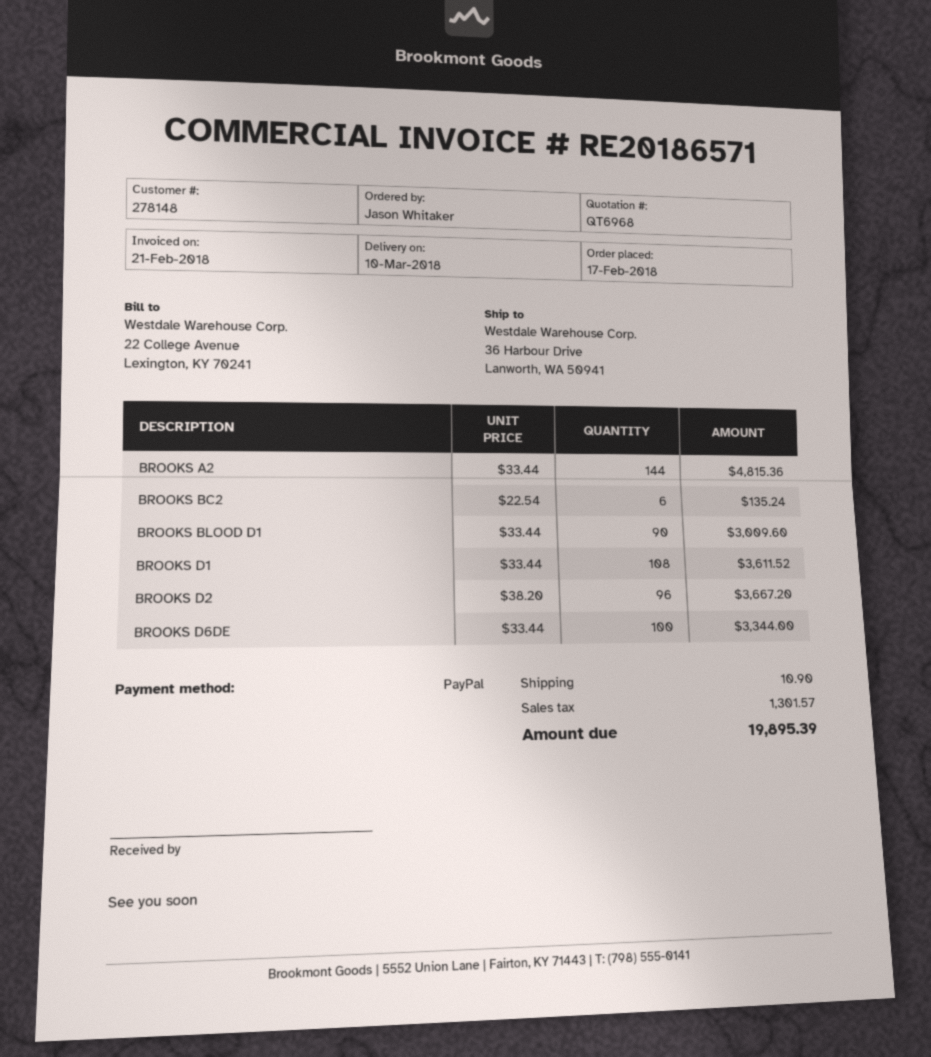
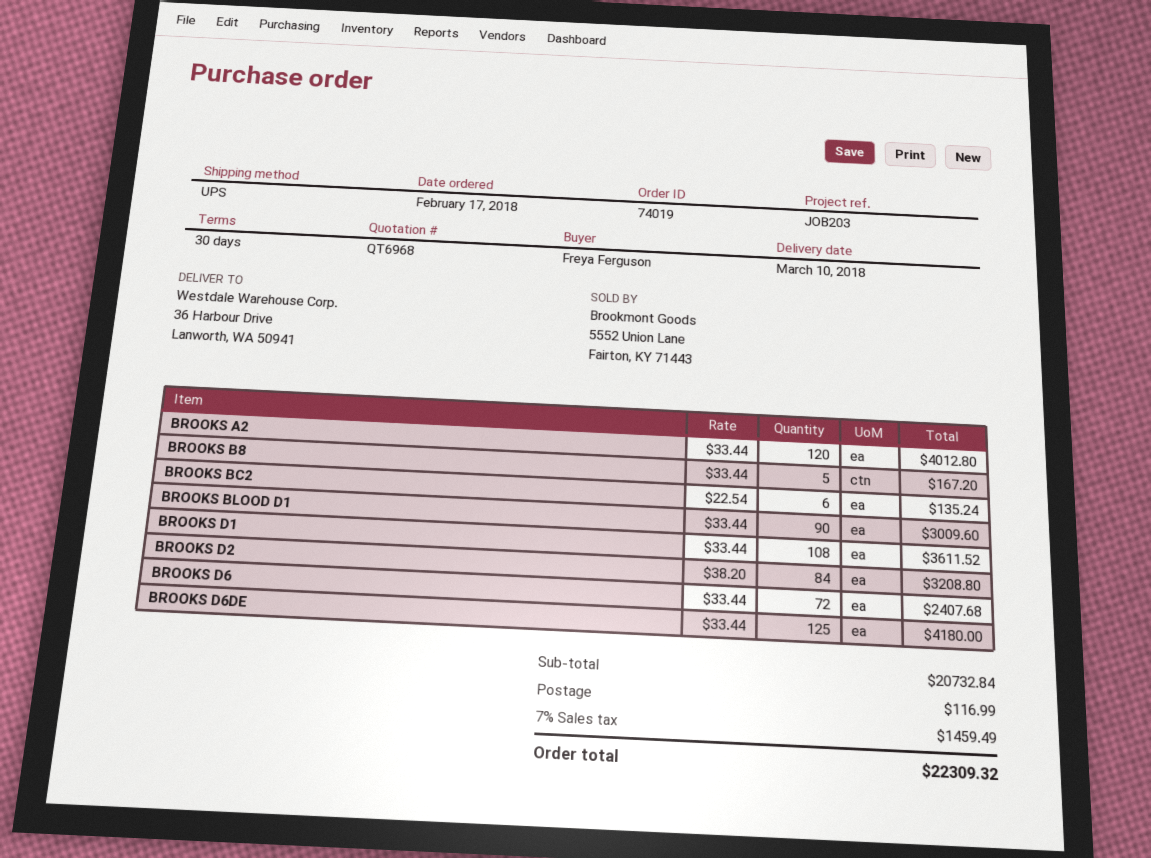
ordered by: Jason Whitaker -> Freya Ferguson
BROOKS A2: 144 x 33.44 = 4815.36 -> 120 x 33.44 = 4012.80
BROOKS D2: 96 x 38.20 = 3667.20 -> 84 x 38.20 = 3208.80
BROOKS D6DE: 100 x 33.44 = 3344.00 -> 125 x 33.44 = 4180.00
BROOKS B8: none -> 5 x 33.44 = 167.20
BROOKS D6: none -> 72 x 33.44 = 2407.68
shipping: 10.90 -> 116.99
tax: 1301.57 -> 1459.49
total: 19895.39 -> 22309.32

